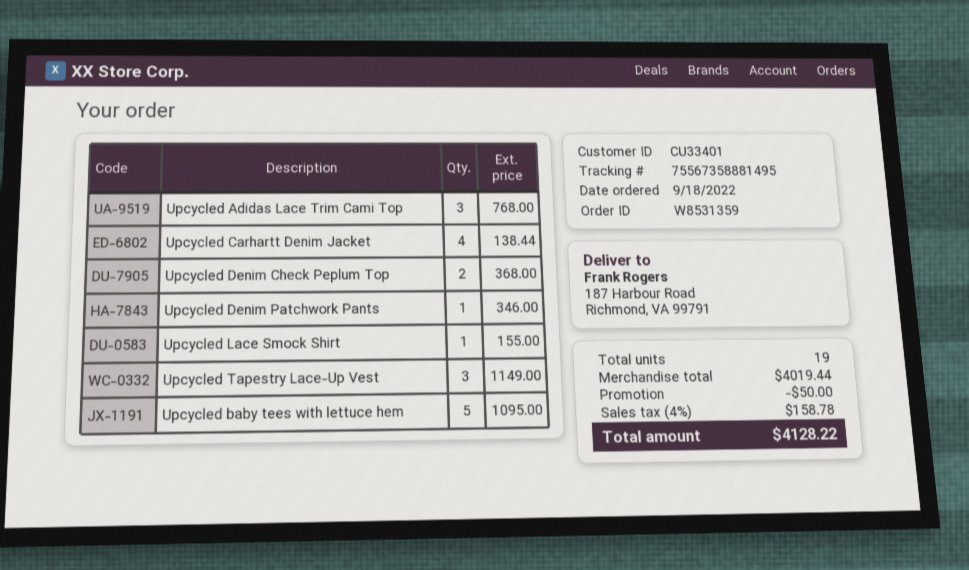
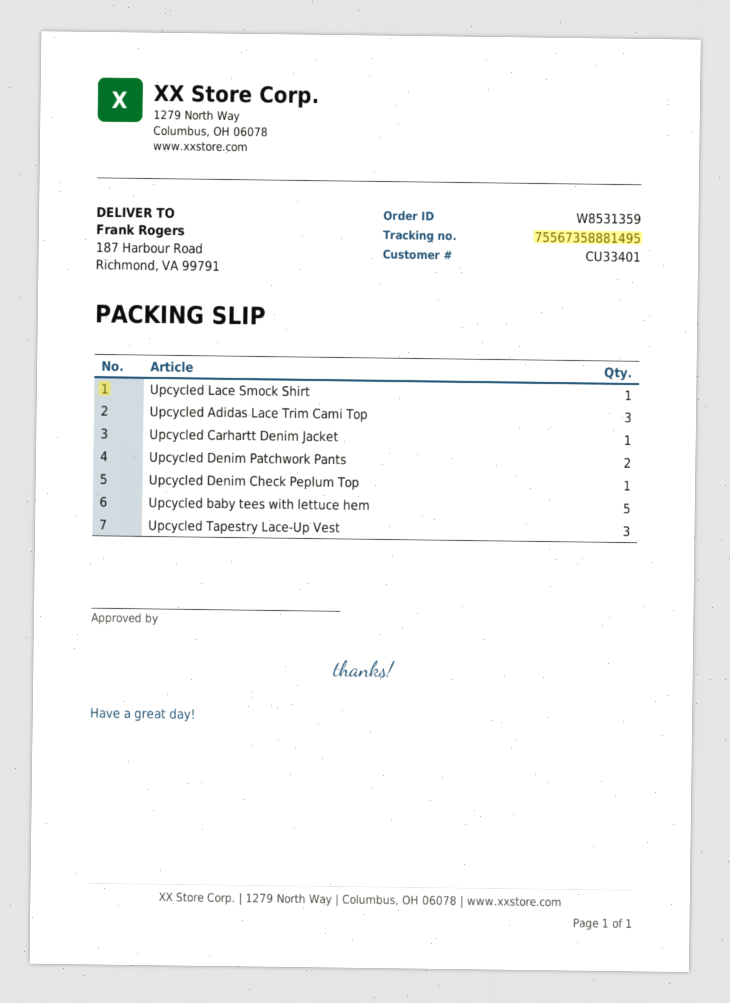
Upcycled Carhartt Denim Jacket: 4 -> 1
Upcycled Denim Check Peplum Top: 2 -> 1
Upcycled Denim Patchwork Pants: 1 -> 2

